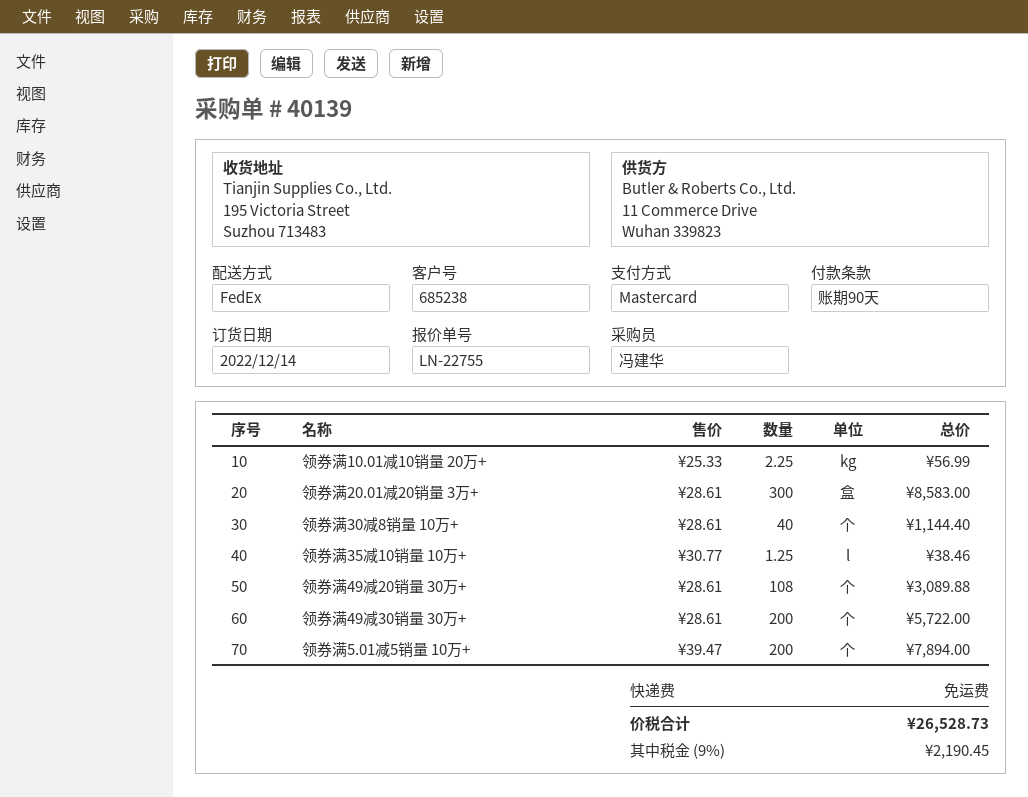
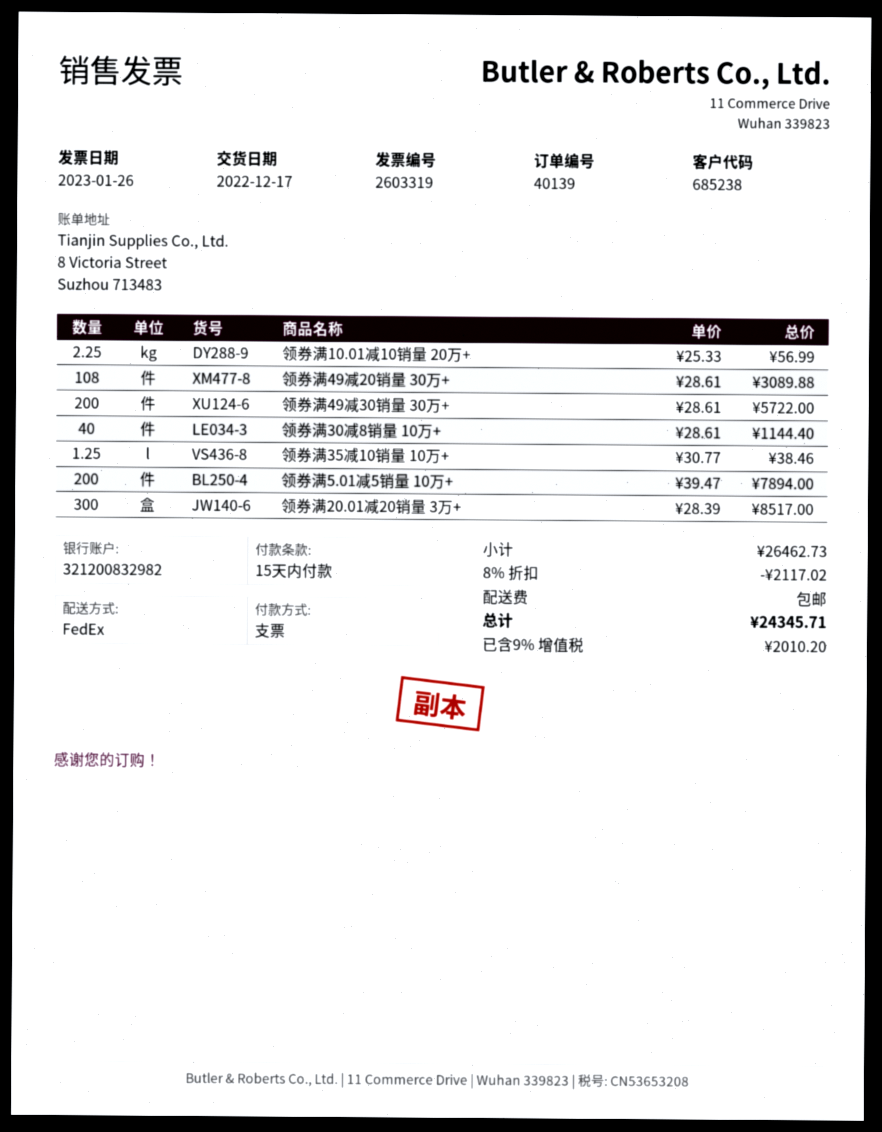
payment terms: 90 days -> 15 days
payment method: Mastercard -> cheque
领券满20.01减20销量 3万+: 300 x 28.61 = 8583.00 -> 300 x 28.39 = 8517.00
discount: none -> 8% = 2117.02
tax: 9% = 2190.45 -> 9% = 2010.20
total: 26528.73 -> 24345.71

